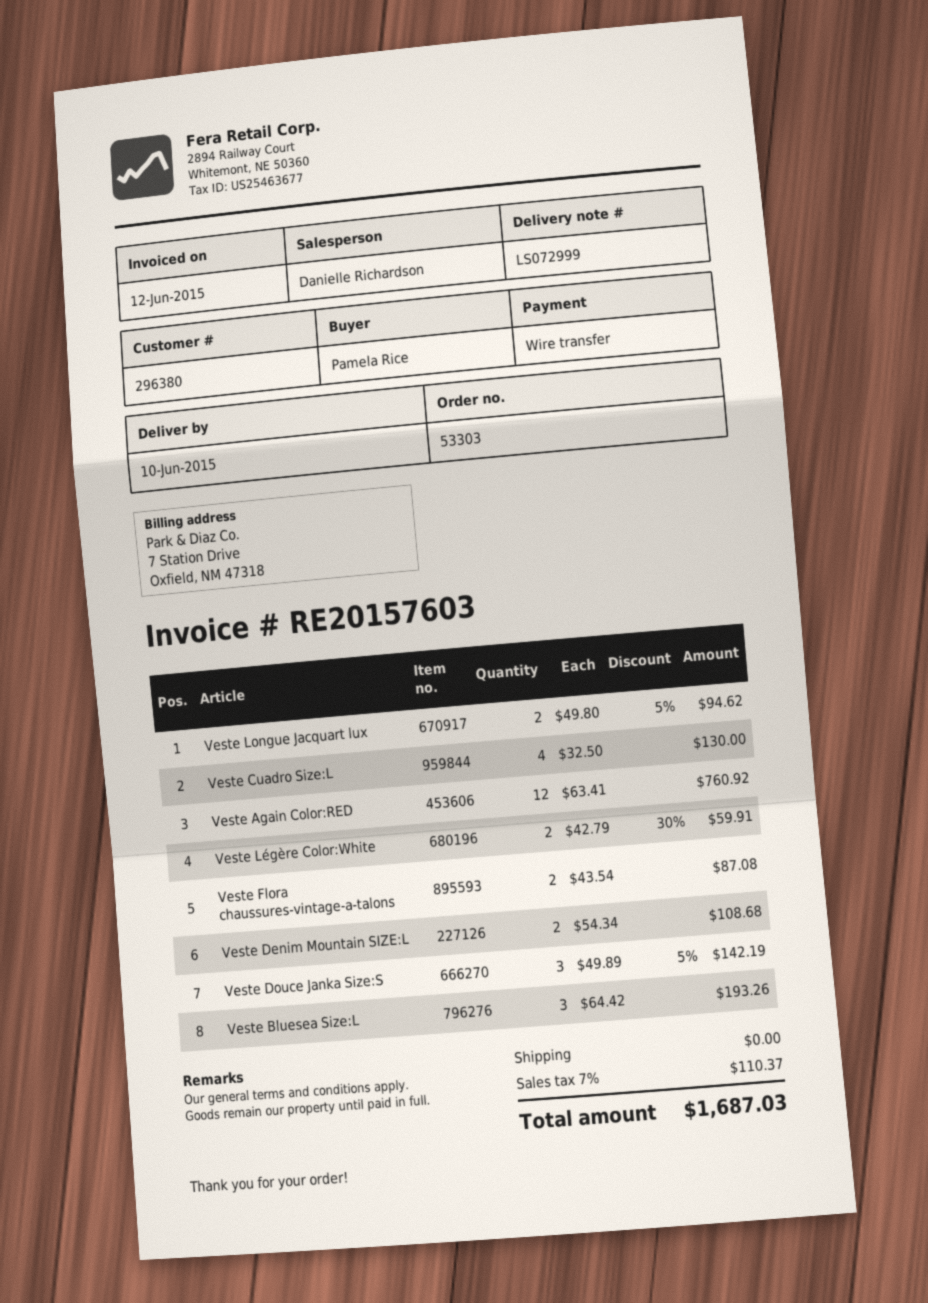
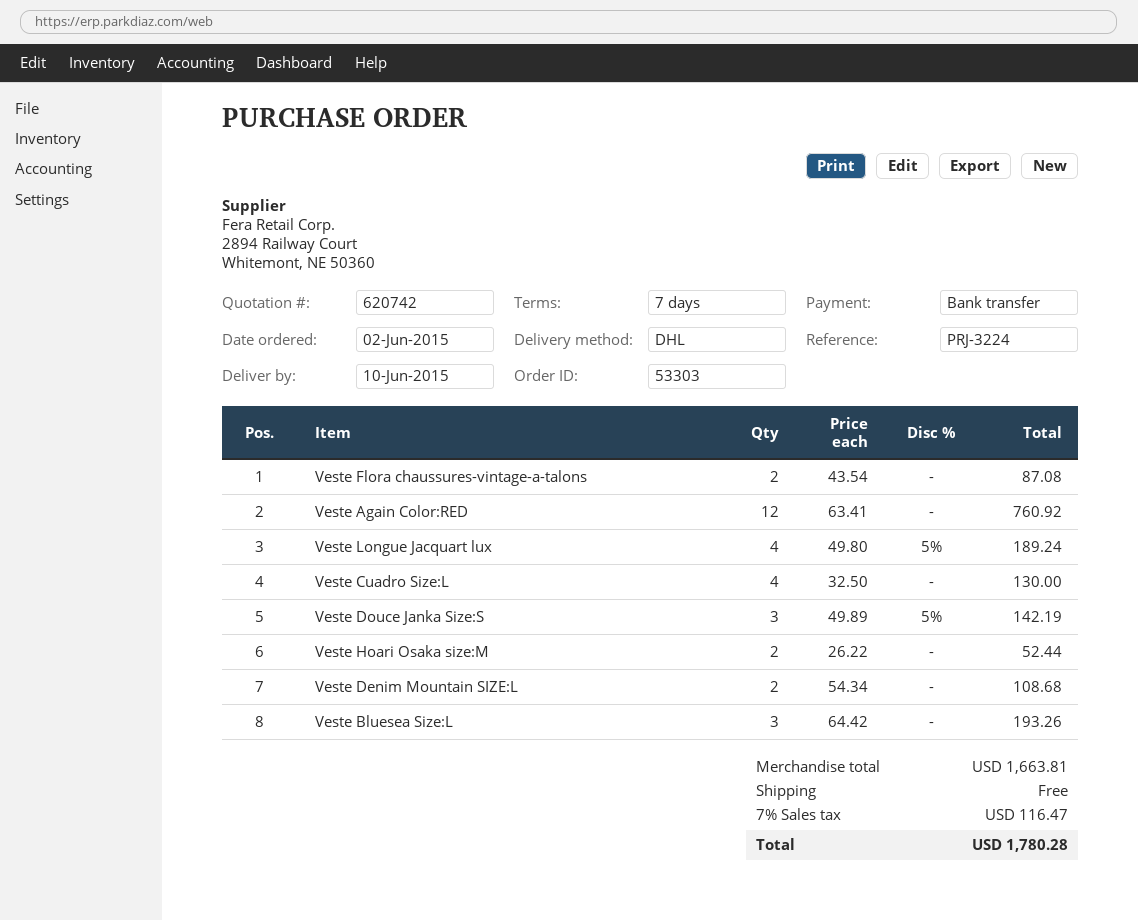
Veste Longue Jacquart lux: 2 x 49.80 - 5% = 94.62 -> 4 x 49.80 - 5% = 189.24
Veste Légère Color:White: 2 x 42.79 - 30% = 59.91 -> none
Veste Hoari Osaka size:M: none -> 2 x 26.22 = 52.44
tax: 7% = 110.37 -> 7% = 116.47
total: 1687.03 -> 1780.28

